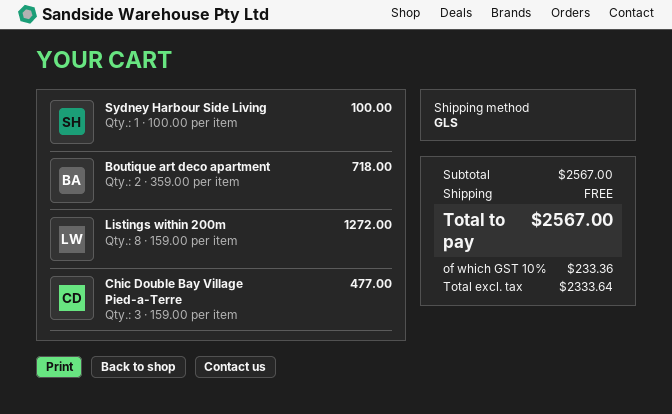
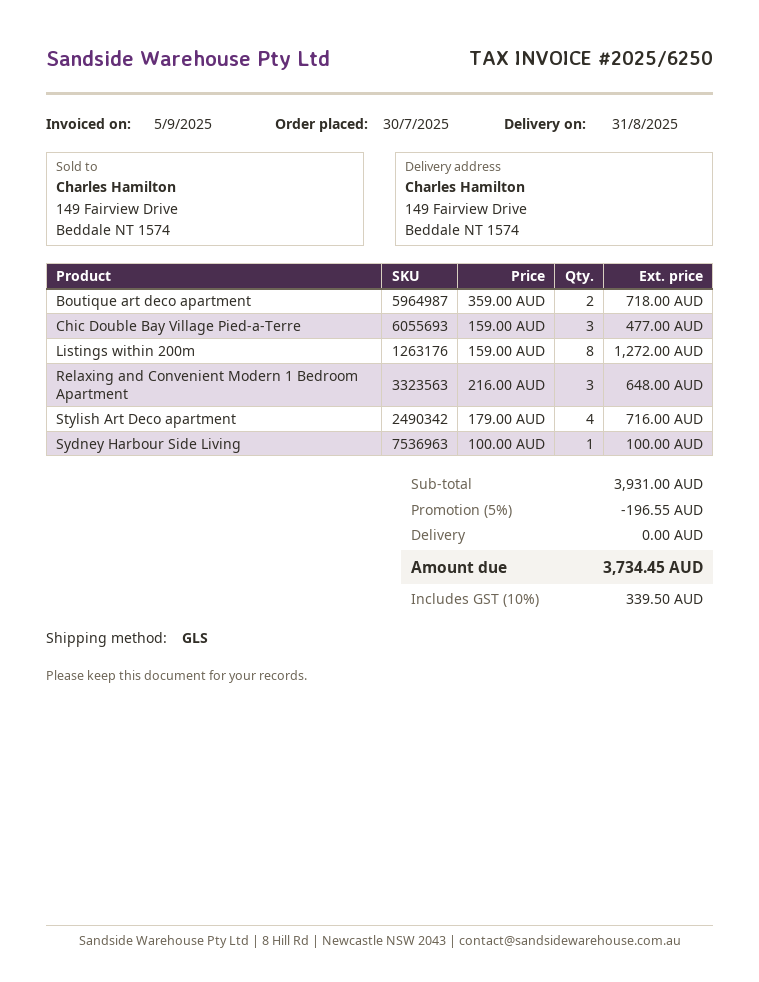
Relaxing and Convenient Modern 1 Bedroom Apartment: none -> 3 x 216.00 = 648.00
Stylish Art Deco apartment: none -> 4 x 179.00 = 716.00
subtotal: 2567.00 -> 3931.00
discount: none -> 5% = 196.55
tax: 10% = 233.36 -> 10% = 339.50
total: 2567.00 -> 3734.45

